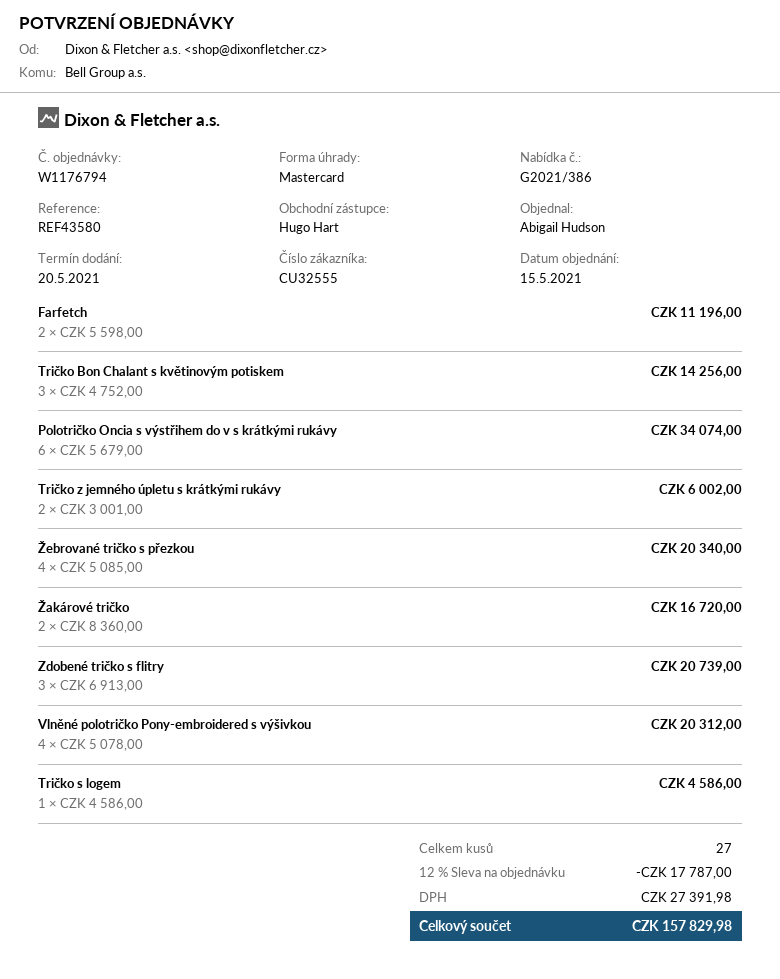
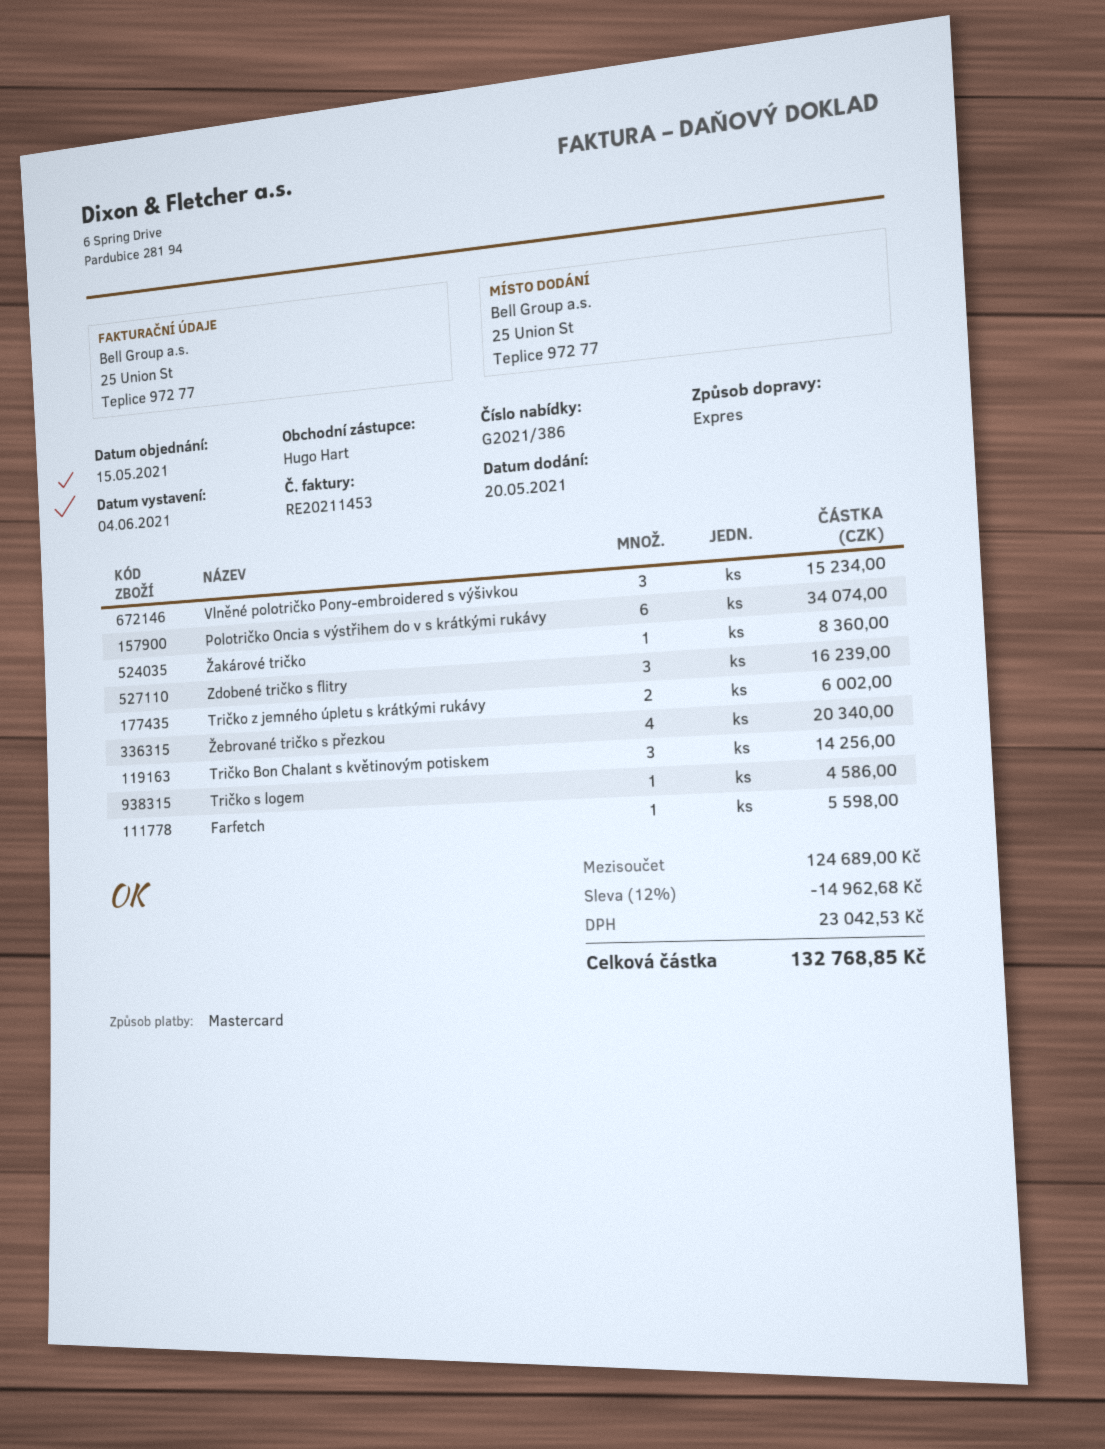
Farfetch: 2 for 11196.00 -> 1 for 5598.00
Žakárové tričko: 2 for 16720.00 -> 1 for 8360.00
Zdobené tričko s flitry: 3 for 20739.00 -> 3 for 16239.00
Vlněné polotričko Pony-embroidered s výšivkou: 4 for 20312.00 -> 3 for 15234.00
discount: 12% = 17787.00 -> 12% = 14962.68
tax: 27391.98 -> 23042.53
total: 157829.98 -> 132768.85

